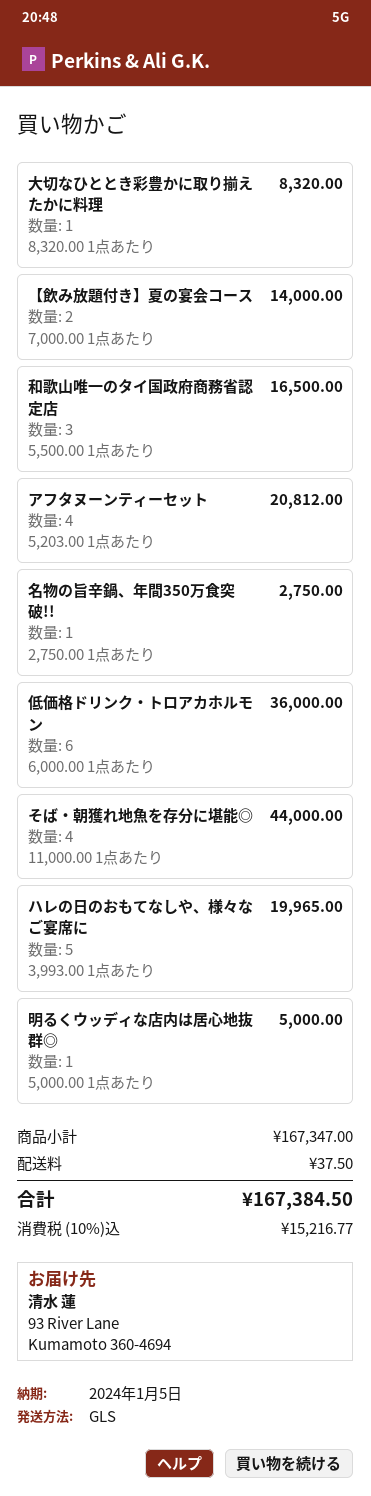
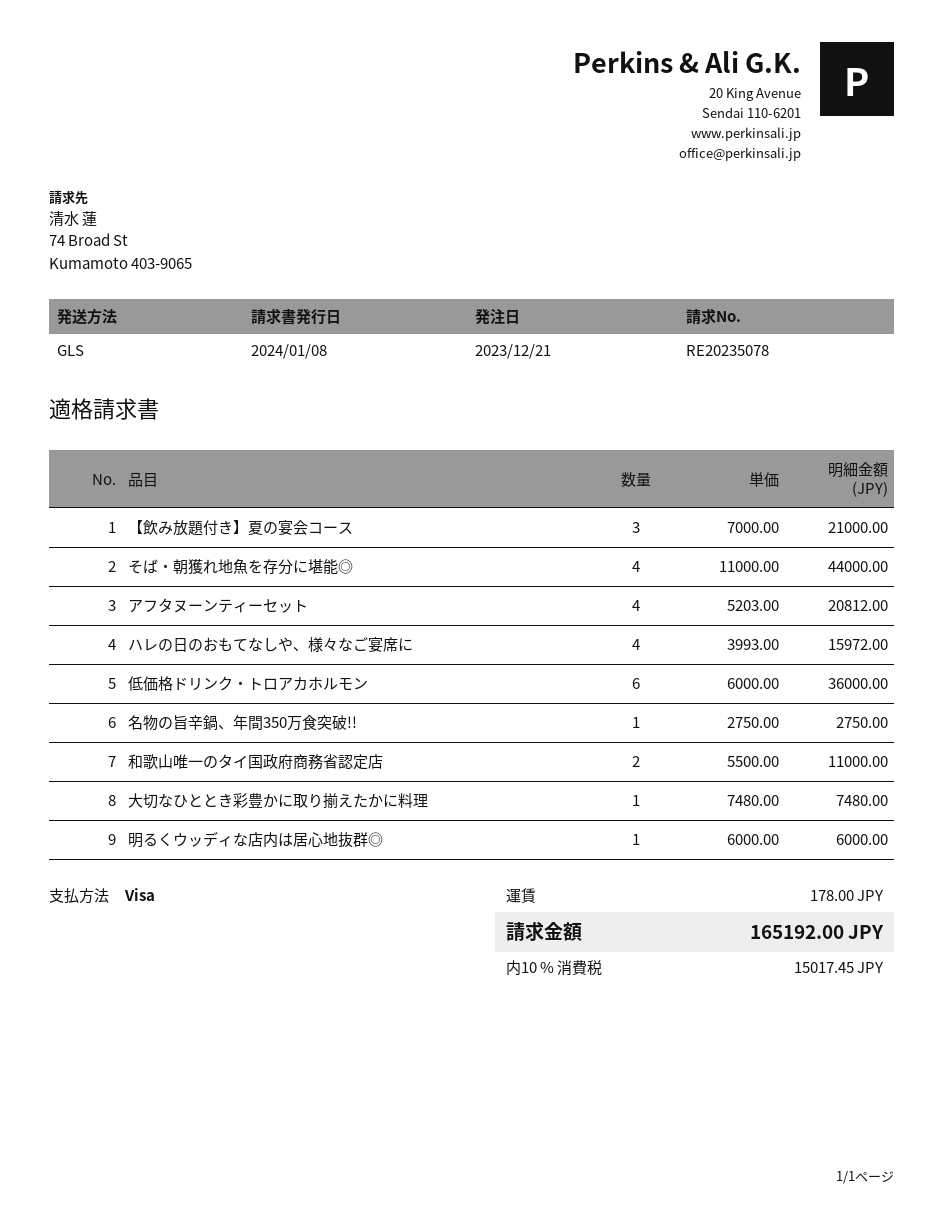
大切なひととき彩豊かに取り揃えたかに料理: 1 x 8320.00 = 8320.00 -> 1 x 7480.00 = 7480.00
【飲み放題付き】夏の宴会コース: 2 x 7000.00 = 14000.00 -> 3 x 7000.00 = 21000.00
和歌山唯一のタイ国政府商務省認定店: 3 x 5500.00 = 16500.00 -> 2 x 5500.00 = 11000.00
ハレの日のおもてなしや、様々なご宴席に: 5 x 3993.00 = 19965.00 -> 4 x 3993.00 = 15972.00
明るくウッディな店内は居心地抜群◎: 1 x 5000.00 = 5000.00 -> 1 x 6000.00 = 6000.00
shipping: 37.50 -> 178.00
tax: 10% = 15216.77 -> 10% = 15017.45
total: 167384.50 -> 165192.00

